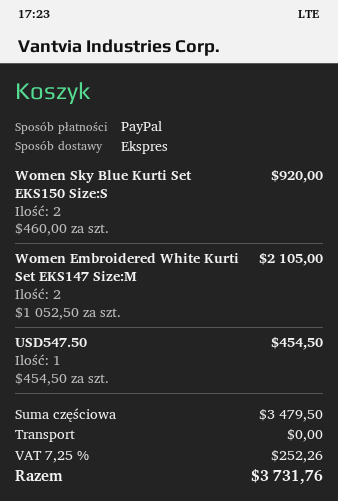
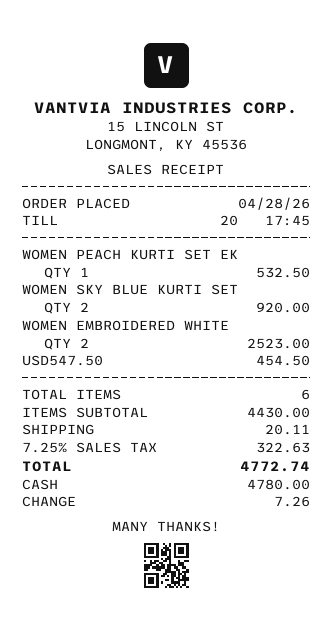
payment method: PayPal -> cash
Women Embroidered White Kurti Set EKS147 Size:M: 2 for 2105.00 -> 2 for 2523.00
WOMEN PEACH KURTI SET EK: none -> 1 for 532.50
subtotal: 3479.50 -> 4430.00
shipping: 0.00 -> 20.11
tax: 7.25% = 252.26 -> 7.25% = 322.63
total: 3731.76 -> 4772.74

